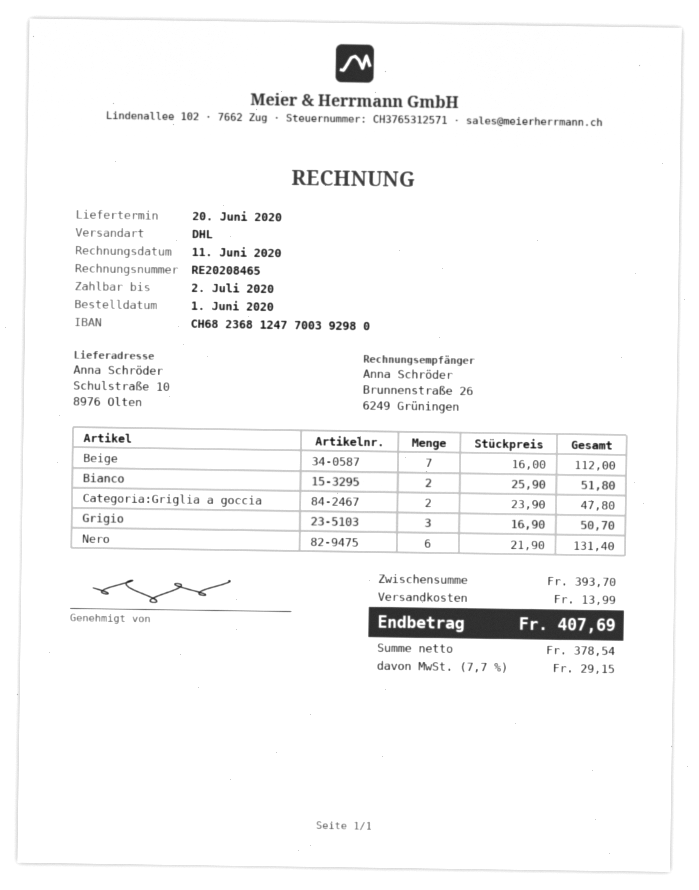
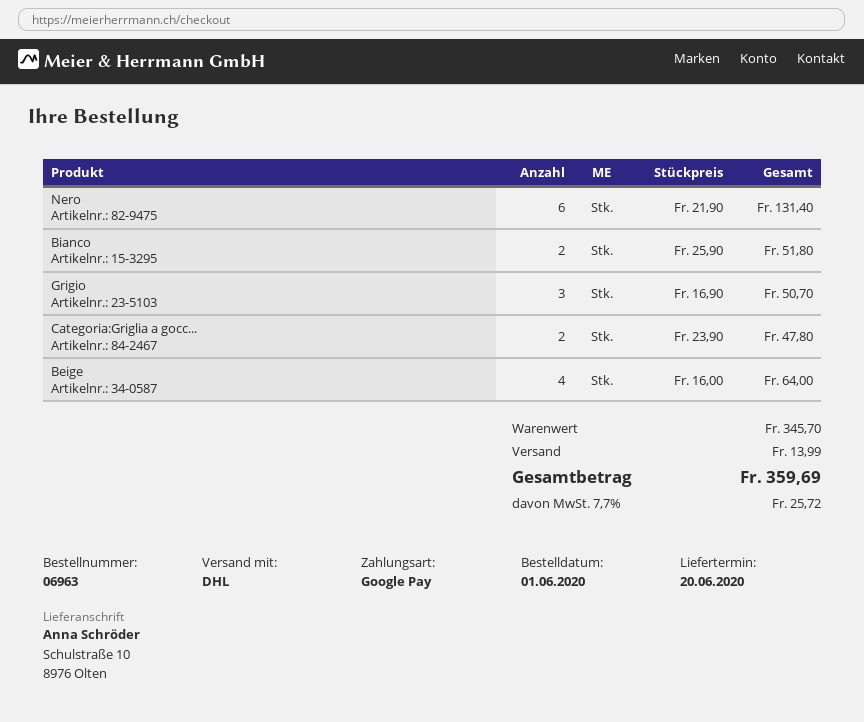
Beige: 7 x 16.00 = 112.00 -> 4 x 16.00 = 64.00
subtotal: 393.70 -> 345.70
tax: 7.7% = 29.15 -> 7.7% = 25.72
total: 407.69 -> 359.69

